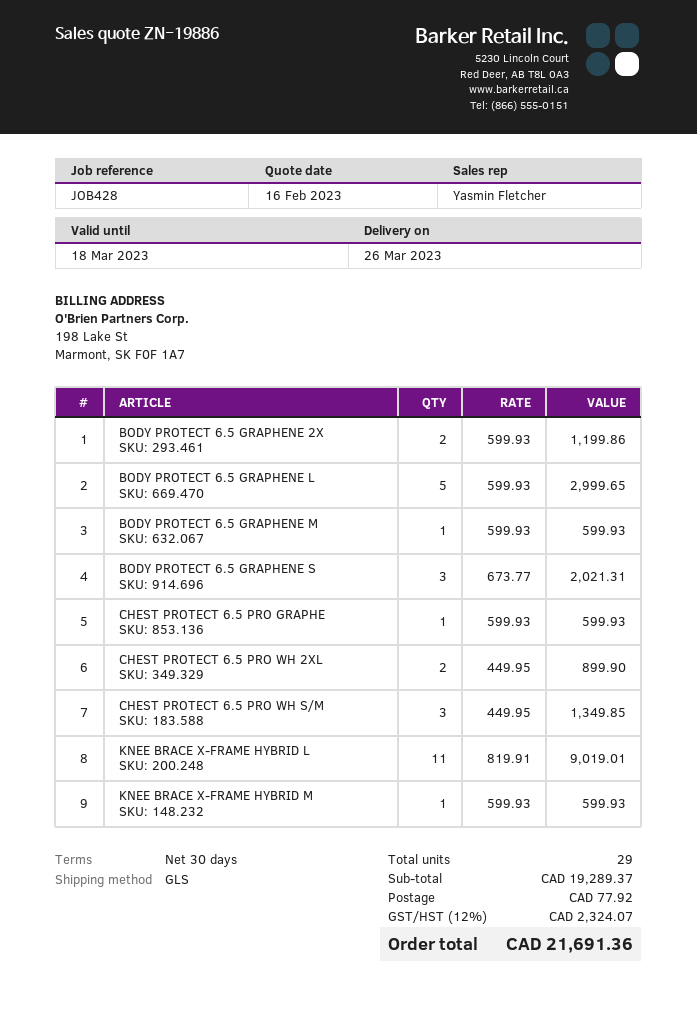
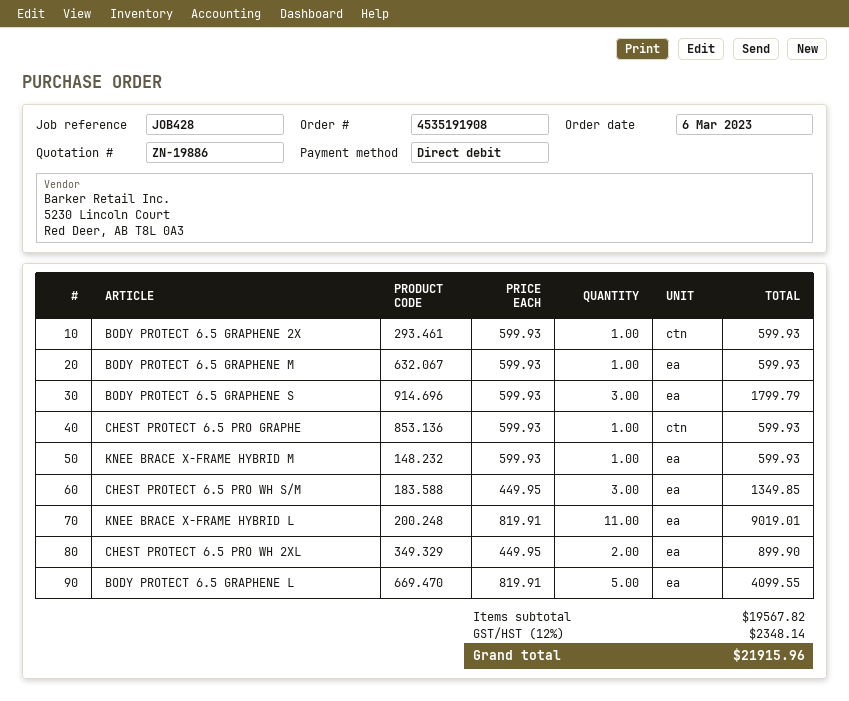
BODY PROTECT 6.5 GRAPHENE 2X: 2 x 599.93 = 1199.86 -> 1 x 599.93 = 599.93
BODY PROTECT 6.5 GRAPHENE L: 5 x 599.93 = 2999.65 -> 5 x 819.91 = 4099.55
BODY PROTECT 6.5 GRAPHENE S: 3 x 673.77 = 2021.31 -> 3 x 599.93 = 1799.79
subtotal: 19289.37 -> 19567.82
shipping: 77.92 -> none
tax: 12% = 2324.07 -> 12% = 2348.14
total: 21691.36 -> 21915.96

